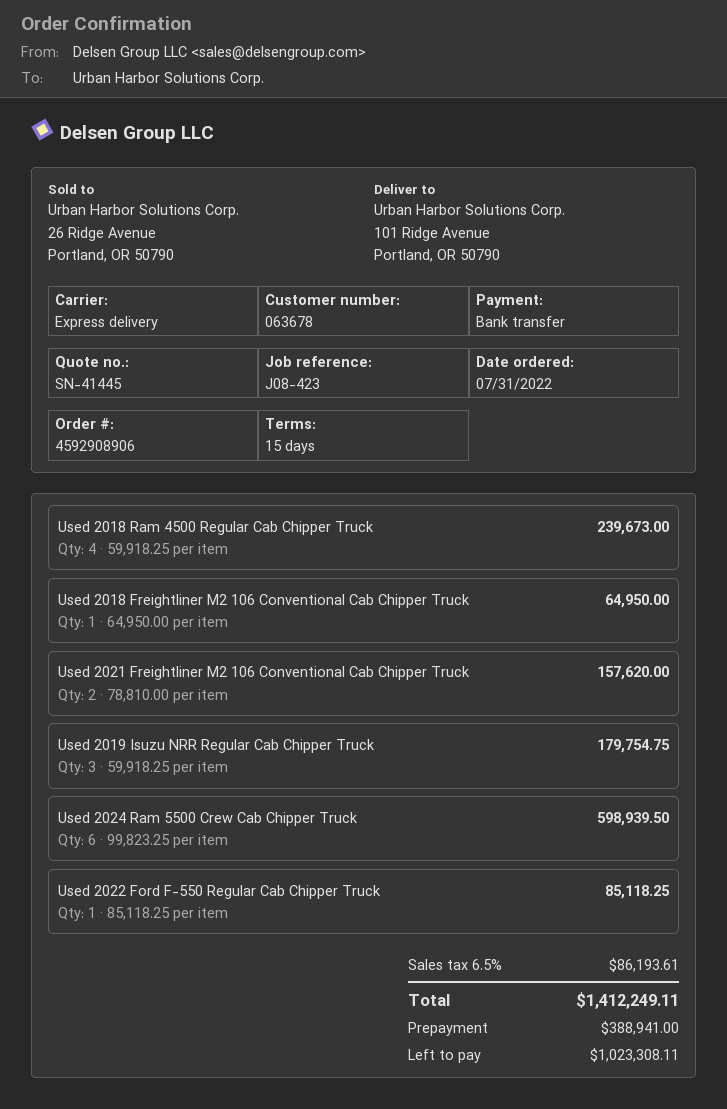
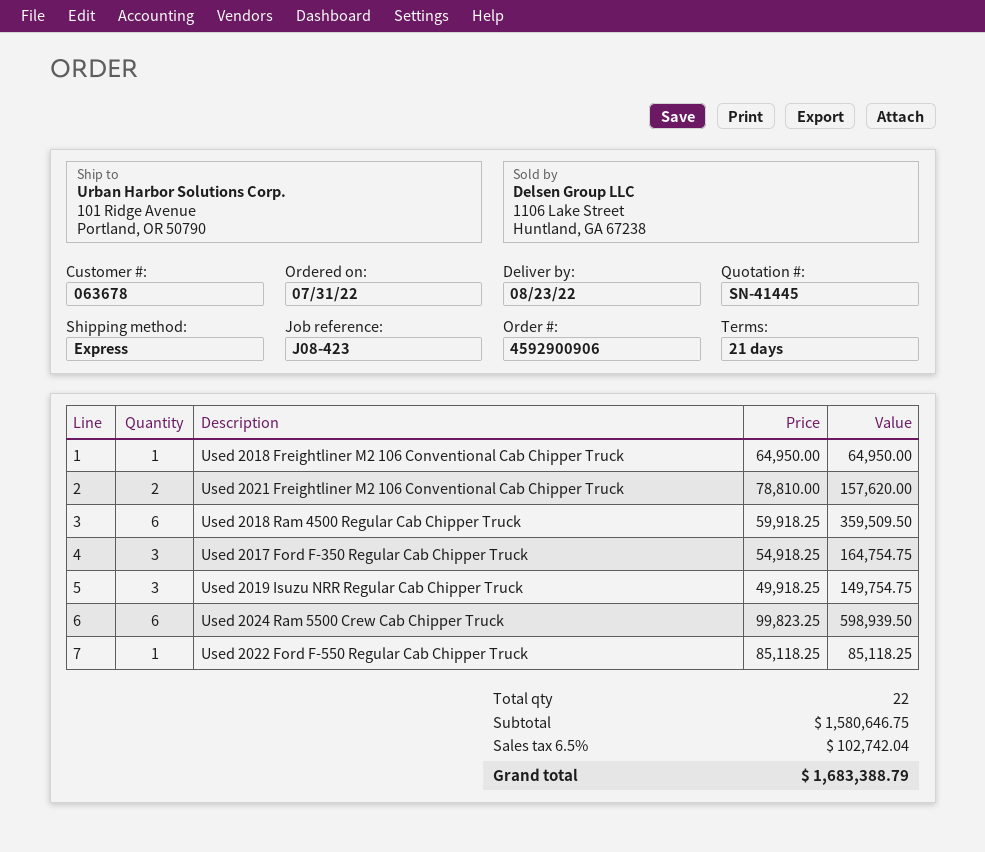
order number: 4592908906 -> 4592900906
payment terms: 15 days -> 21 days
Used 2018 Ram 4500 Regular Cab Chipper Truck: 4 x 59918.25 = 239673.00 -> 6 x 59918.25 = 359509.50
Used 2019 Isuzu NRR Regular Cab Chipper Truck: 3 x 59918.25 = 179754.75 -> 3 x 49918.25 = 149754.75
Used 2017 Ford F-350 Regular Cab Chipper Truck: none -> 3 x 54918.25 = 164754.75
tax: 6.5% = 86193.61 -> 6.5% = 102742.04
total: 1412249.11 -> 1683388.79

